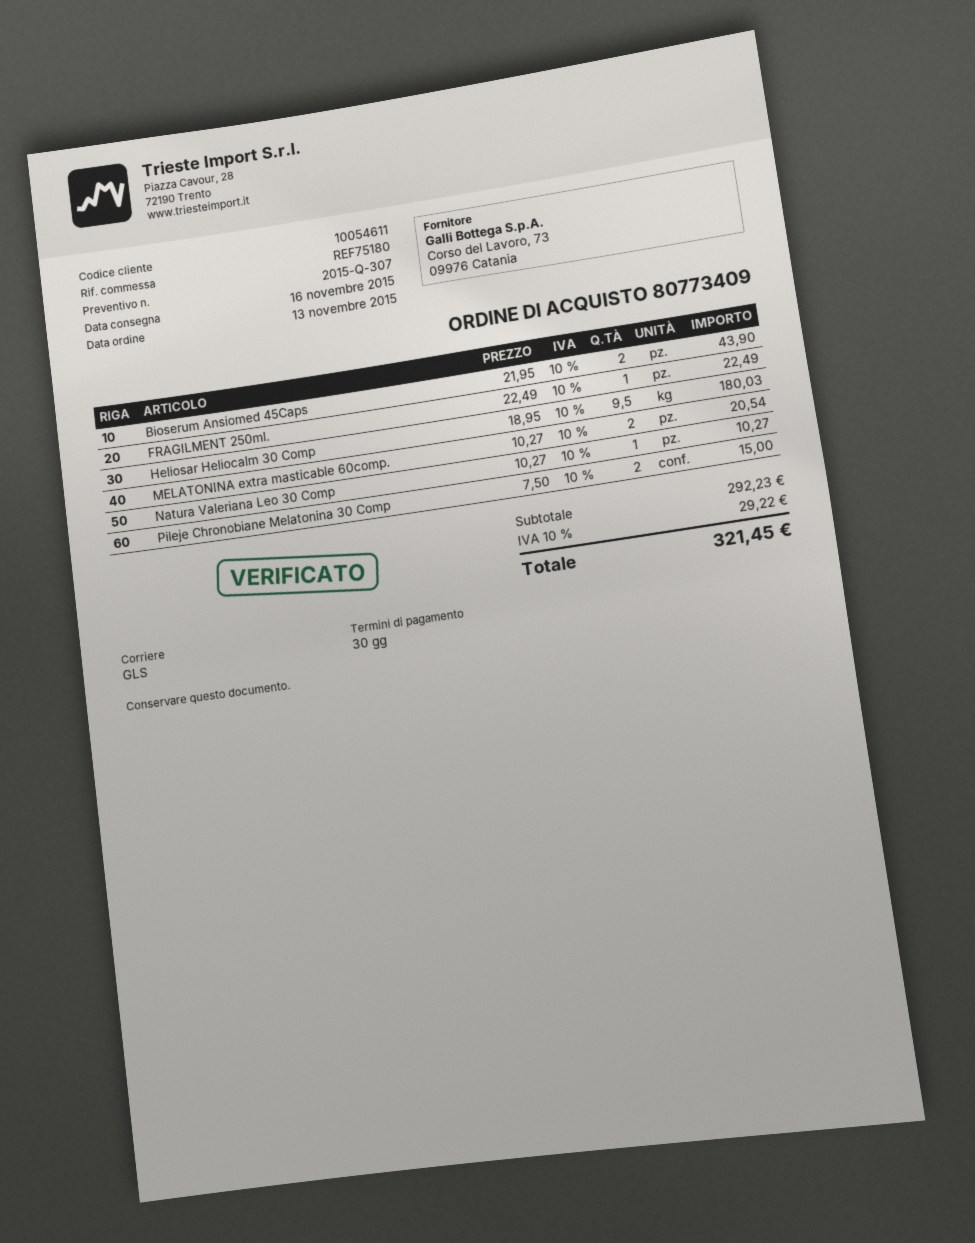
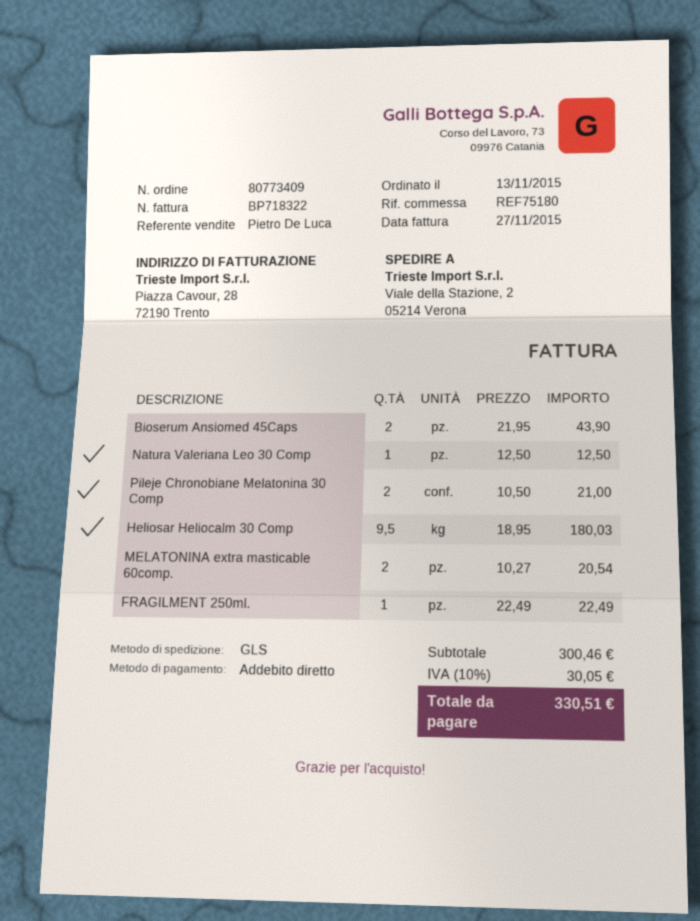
Natura Valeriana Leo 30 Comp: 1 x 10.27 = 10.27 -> 1 x 12.50 = 12.50
Pileje Chronobiane Melatonina 30 Comp: 2 x 7.50 = 15.00 -> 2 x 10.50 = 21.00
subtotal: 292.23 -> 300.46
tax: 10% = 29.22 -> 10% = 30.05
total: 321.45 -> 330.51

